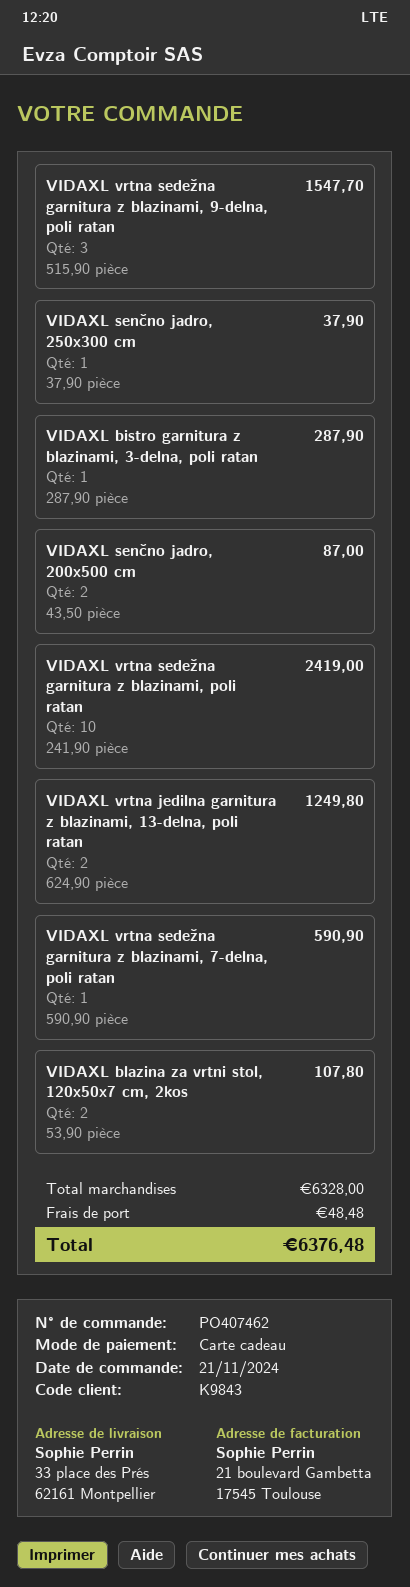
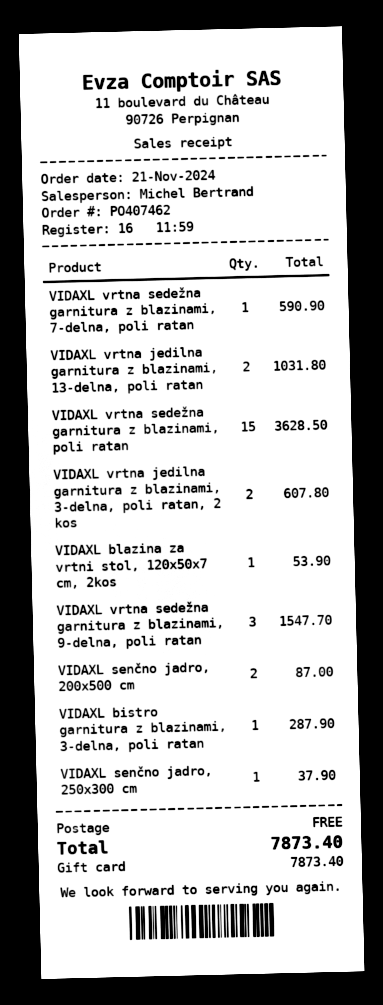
VIDAXL vrtna sedežna garnitura z blazinami, poli ratan: 10 for 2419.00 -> 15 for 3628.50
VIDAXL vrtna jedilna garnitura z blazinami, 13-delna, poli ratan: 2 for 1249.80 -> 2 for 1031.80
VIDAXL blazina za vrtni stol, 120x50x7 cm, 2kos: 2 for 107.80 -> 1 for 53.90
VIDAXL vrtna jedilna garnitura z blazinami, 3-delna, poli ratan, 2 kos: none -> 2 for 607.80
shipping: 48.48 -> 0.00
total: 6376.48 -> 7873.40

